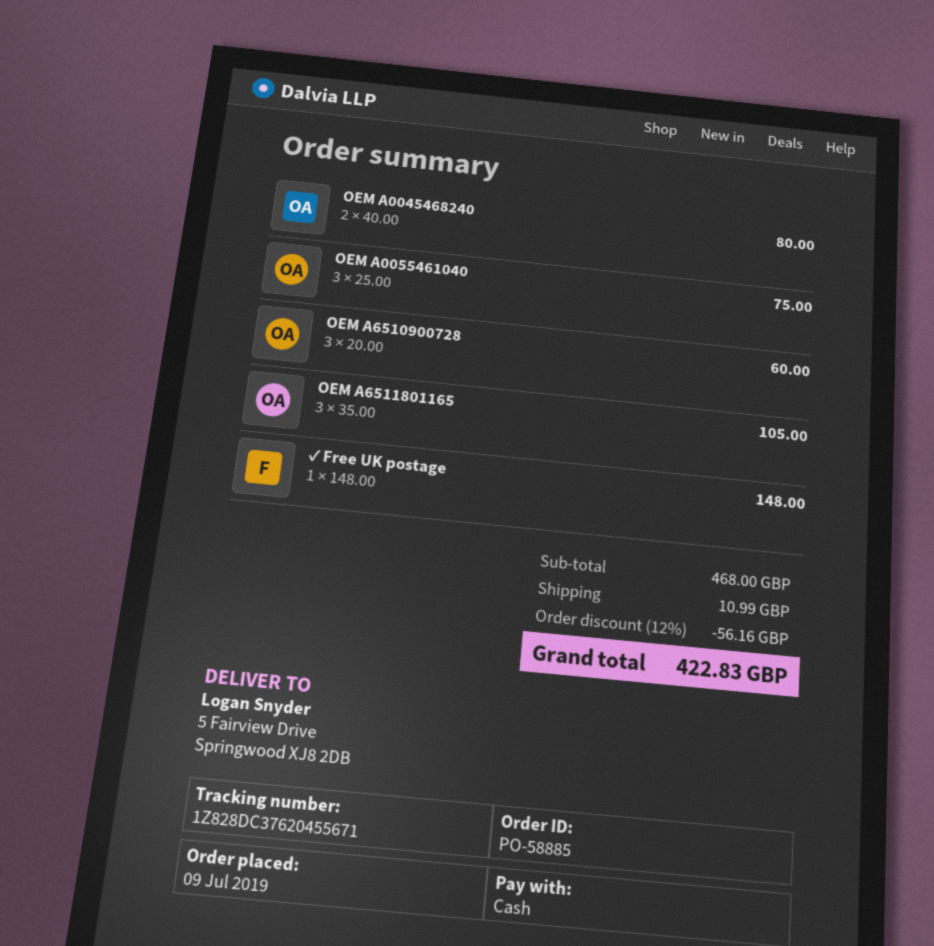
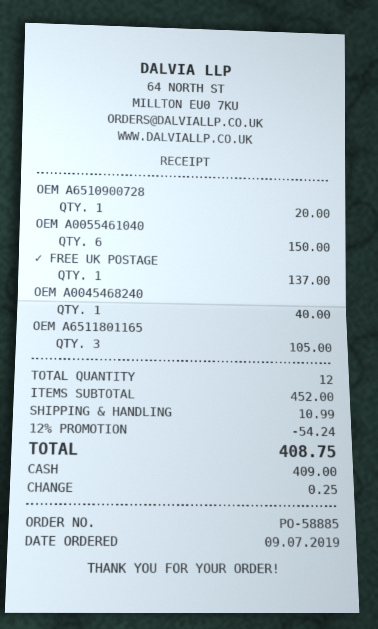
OEM A0045468240: 2 for 80.00 -> 1 for 40.00
OEM A0055461040: 3 for 75.00 -> 6 for 150.00
OEM A6510900728: 3 for 60.00 -> 1 for 20.00
✓ Free UK postage: 1 for 148.00 -> 1 for 137.00
subtotal: 468.00 -> 452.00
discount: 12% = 56.16 -> 12% = 54.24
total: 422.83 -> 408.75

